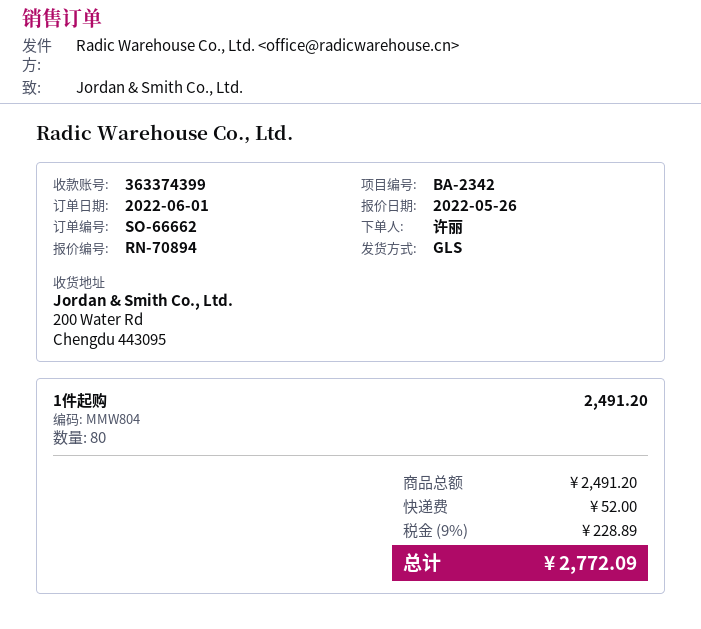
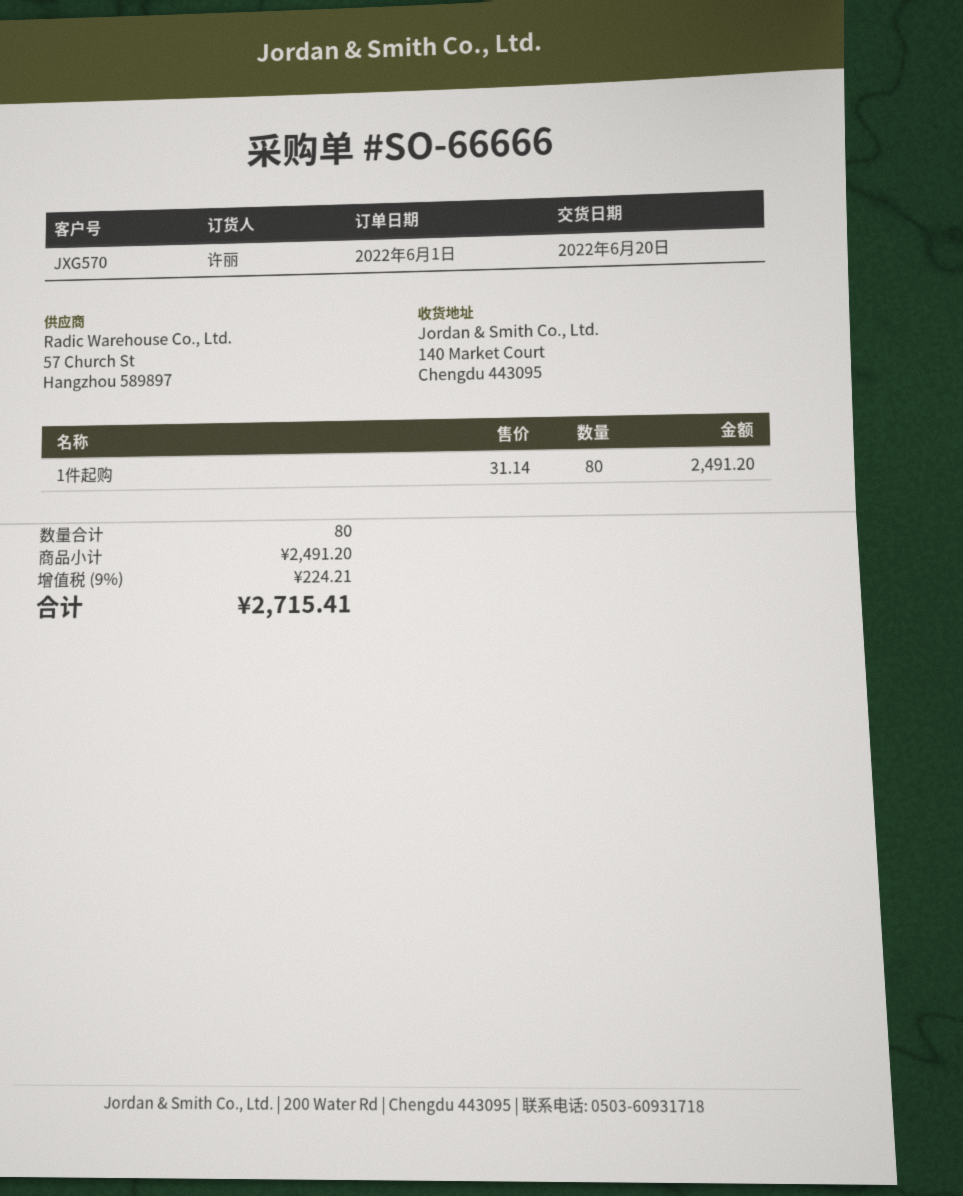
order number: SO-66662 -> SO-66666
ship to: 200 Water Rd, Chengdu 443095 -> 140 Market Court, Chengdu 443095
shipping: 52.00 -> none
tax: 9% = 228.89 -> 9% = 224.21
total: 2772.09 -> 2715.41

